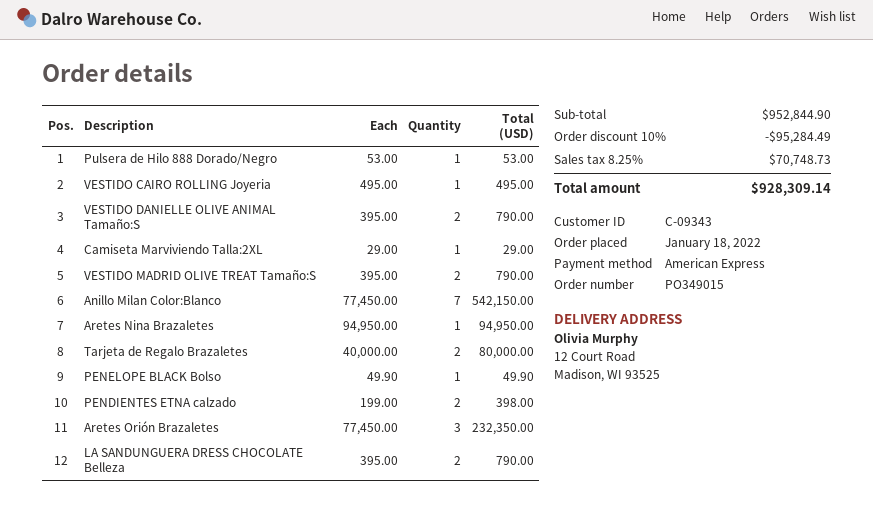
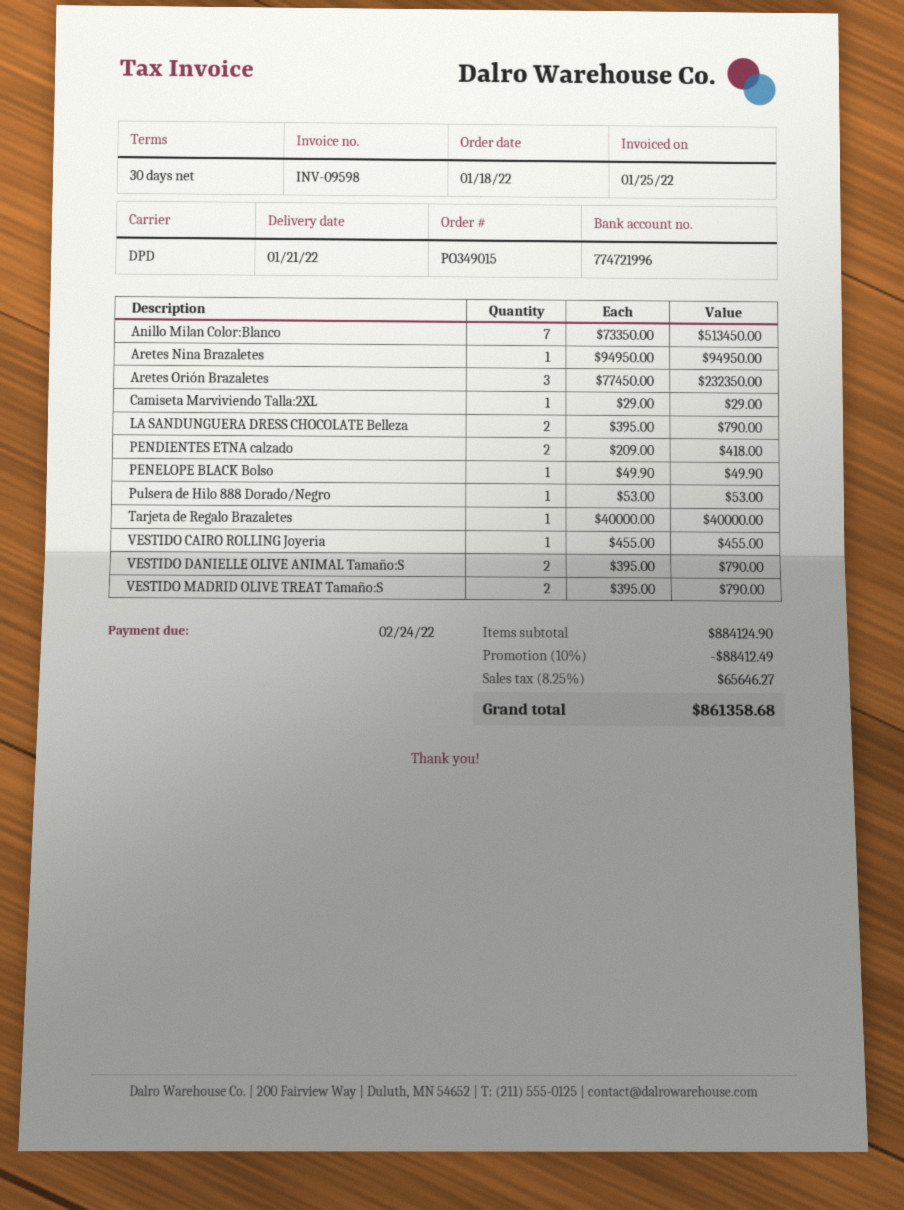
VESTIDO CAIRO ROLLING Joyeria: 1 x 495.00 = 495.00 -> 1 x 455.00 = 455.00
Anillo Milan Color:Blanco: 7 x 77450.00 = 542150.00 -> 7 x 73350.00 = 513450.00
Tarjeta de Regalo Brazaletes: 2 x 40000.00 = 80000.00 -> 1 x 40000.00 = 40000.00
PENDIENTES ETNA calzado: 2 x 199.00 = 398.00 -> 2 x 209.00 = 418.00
subtotal: 952844.90 -> 884124.90
discount: 10% = 95284.49 -> 10% = 88412.49
tax: 8.25% = 70748.73 -> 8.25% = 65646.27
total: 928309.14 -> 861358.68

